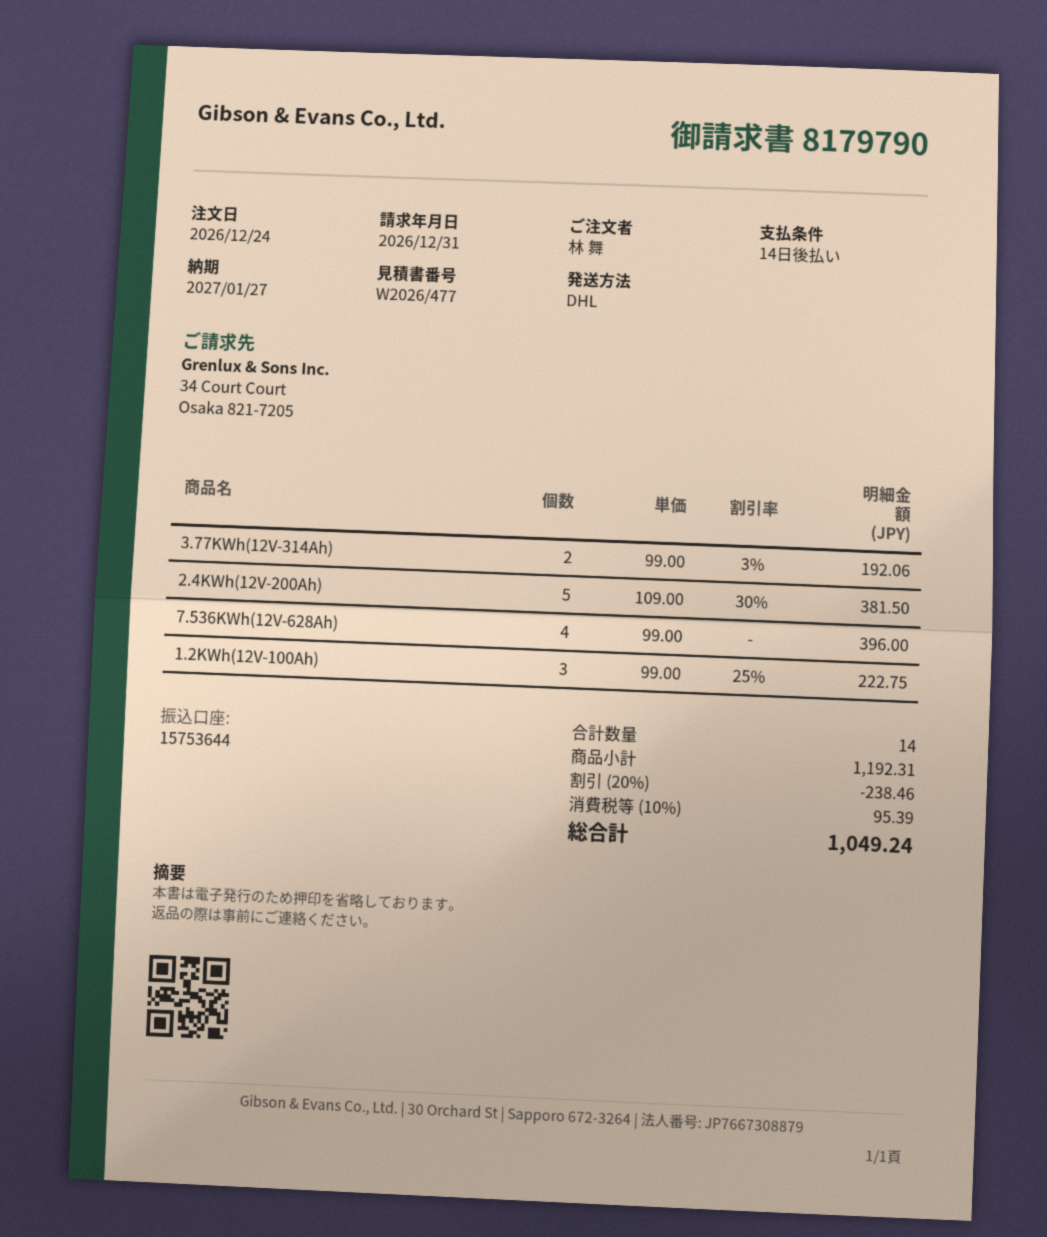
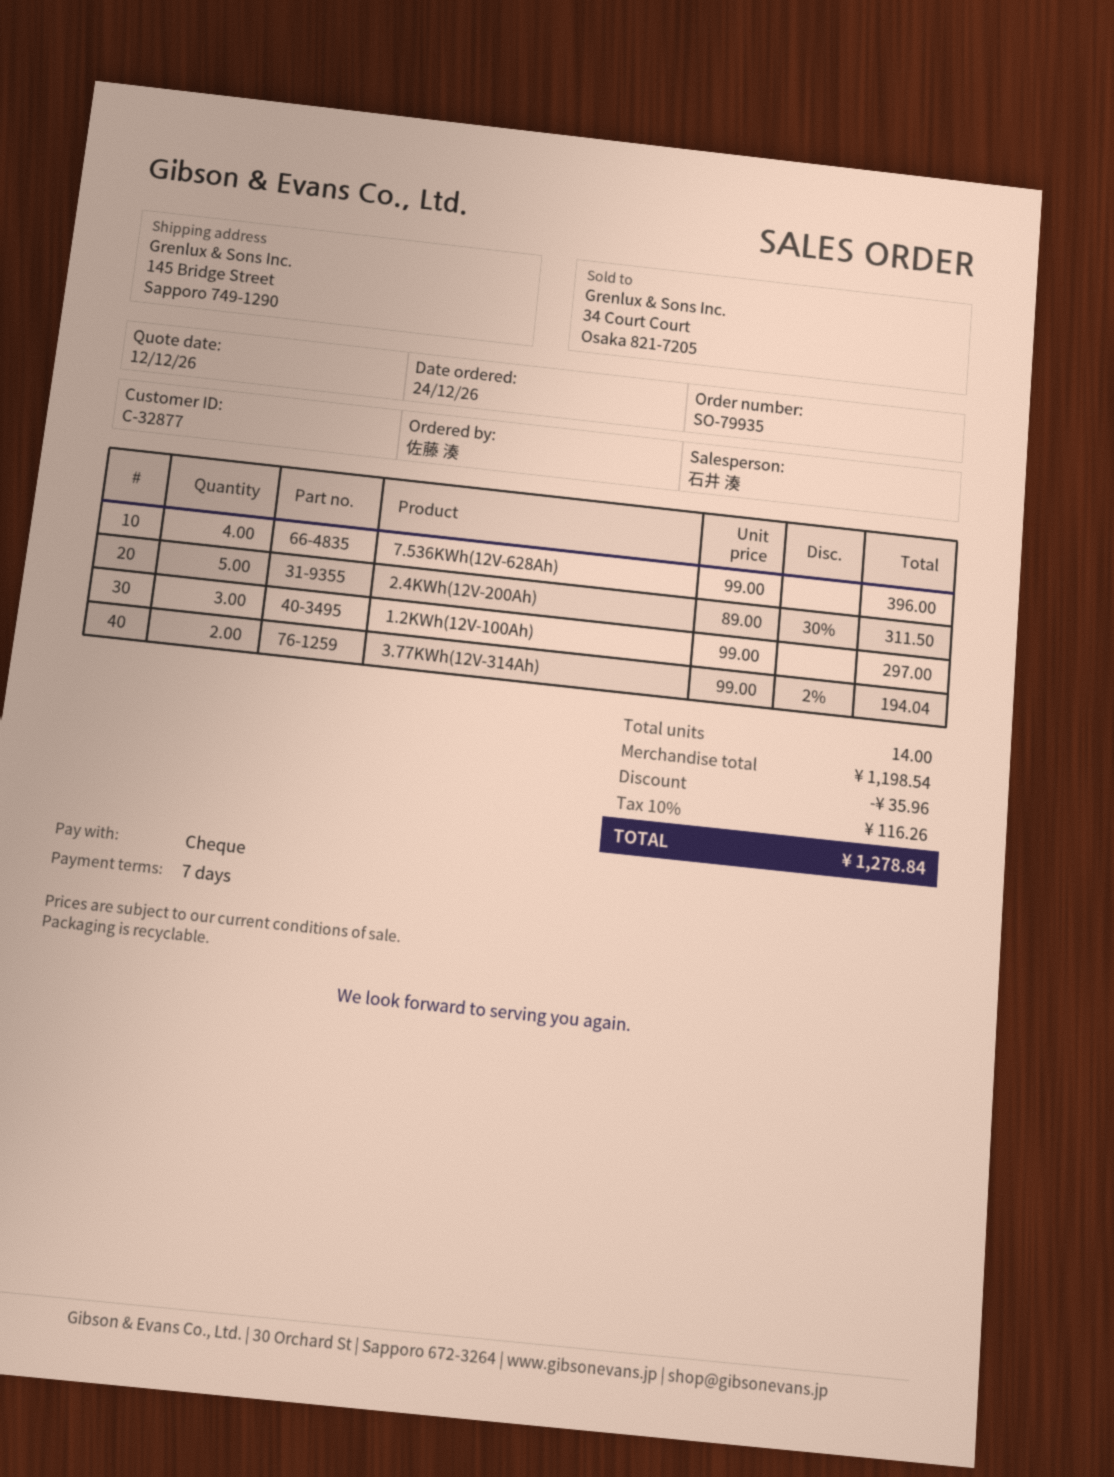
payment terms: 14 days -> 7 days
ordered by: 林 舞 -> 佐藤 湊
3.77KWh(12V-314Ah): 2 x 99.00 - 3% = 192.06 -> 2 x 99.00 - 2% = 194.04
2.4KWh(12V-200Ah): 5 x 109.00 - 30% = 381.50 -> 5 x 89.00 - 30% = 311.50
1.2KWh(12V-100Ah): 3 x 99.00 - 25% = 222.75 -> 3 x 99.00 = 297.00
subtotal: 1192.31 -> 1198.54
discount: 238.46 -> 35.96
tax: 10% = 95.39 -> 10% = 116.26
total: 1049.24 -> 1278.84

